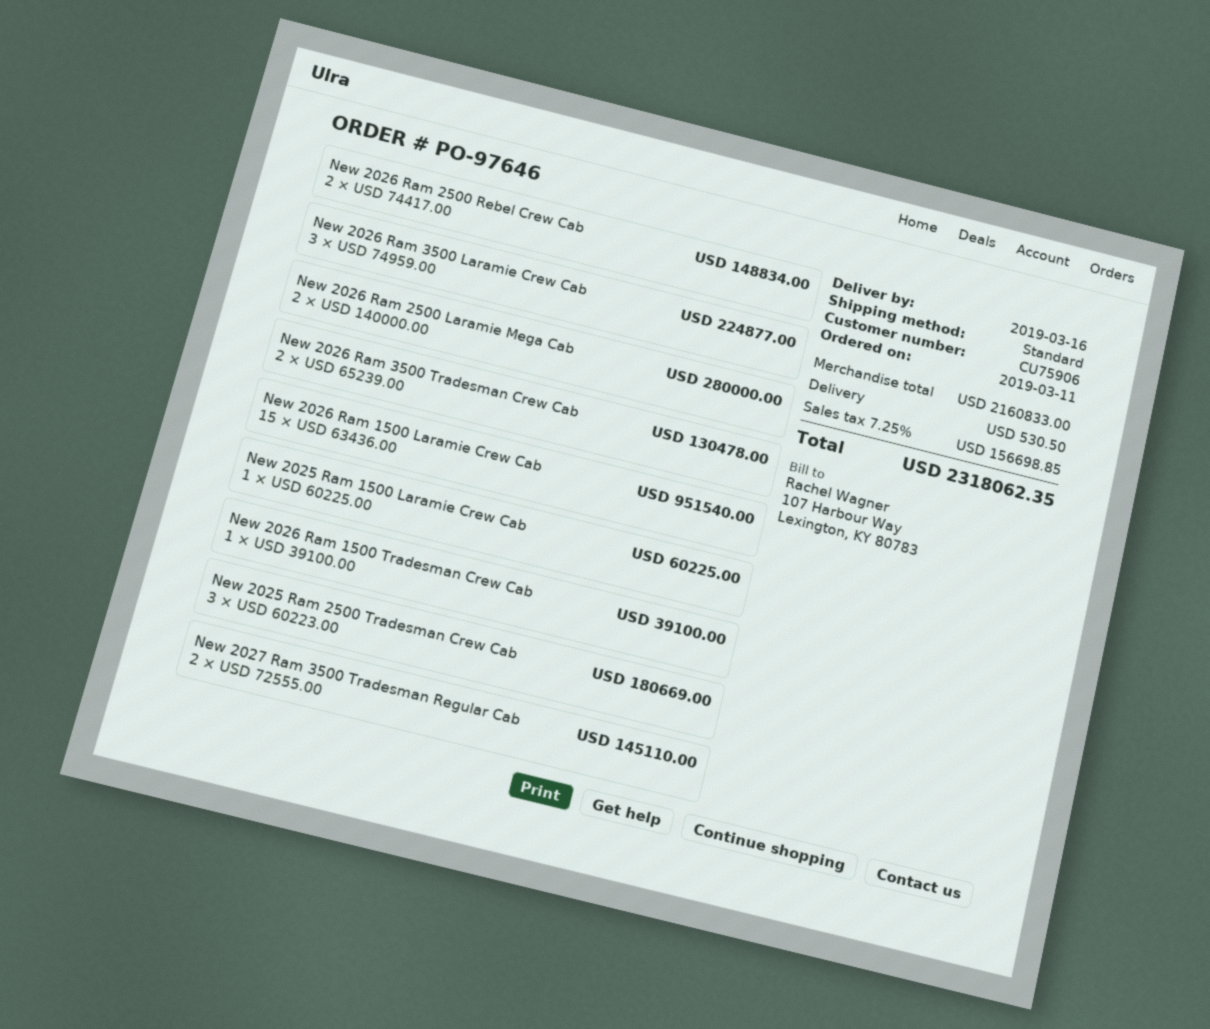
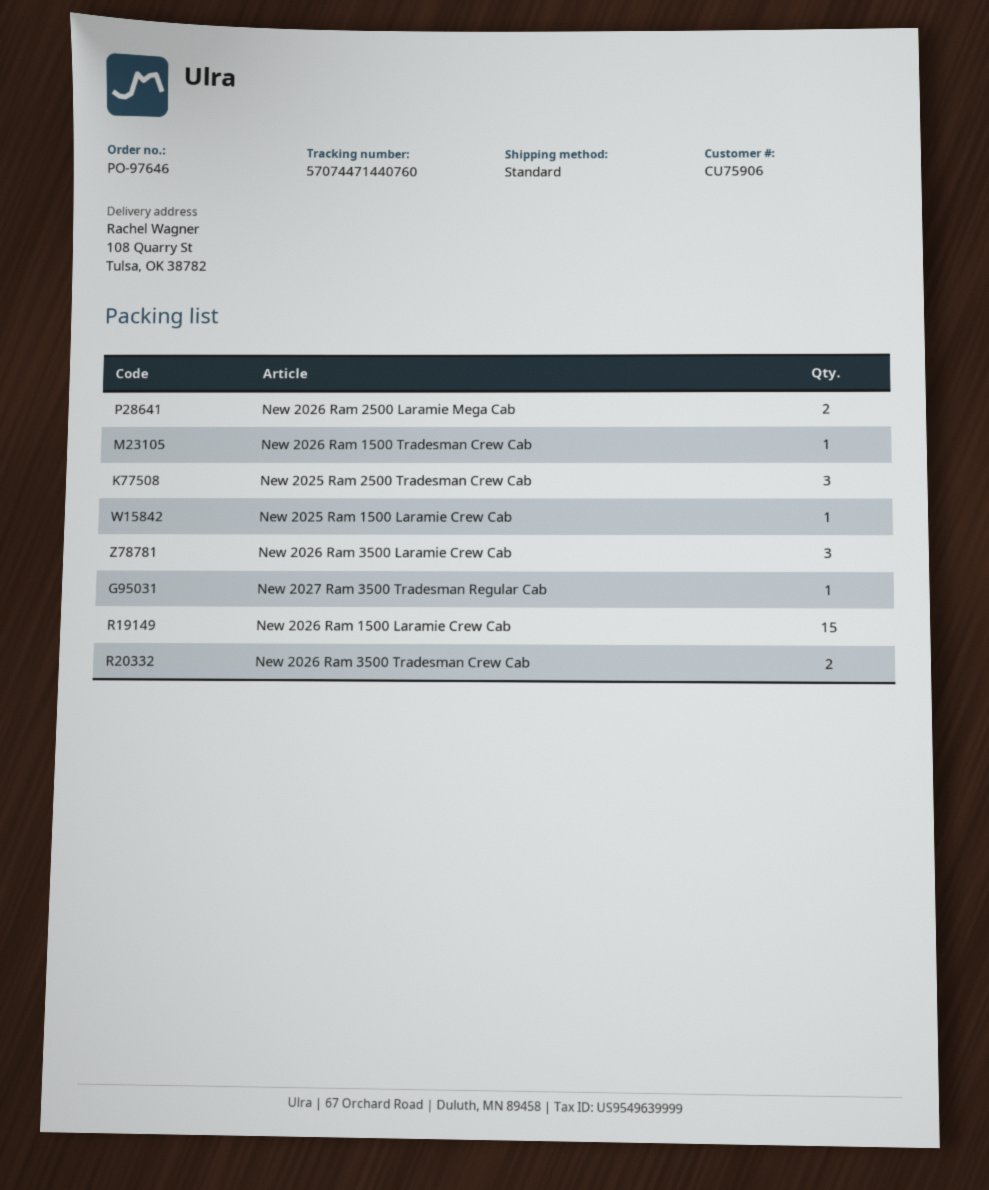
New 2026 Ram 2500 Rebel Crew Cab: 2 -> none
New 2027 Ram 3500 Tradesman Regular Cab: 2 -> 1

